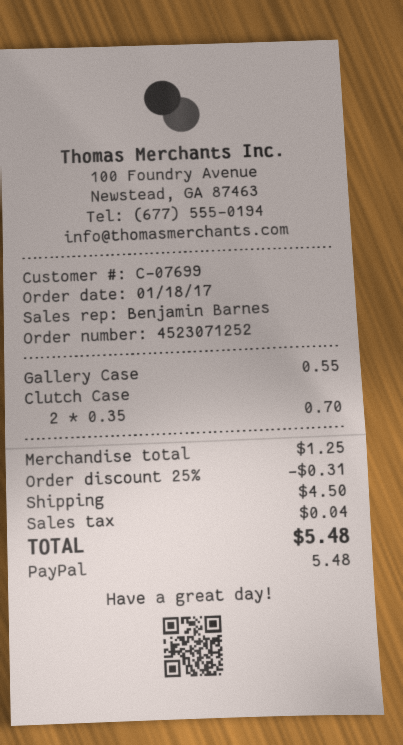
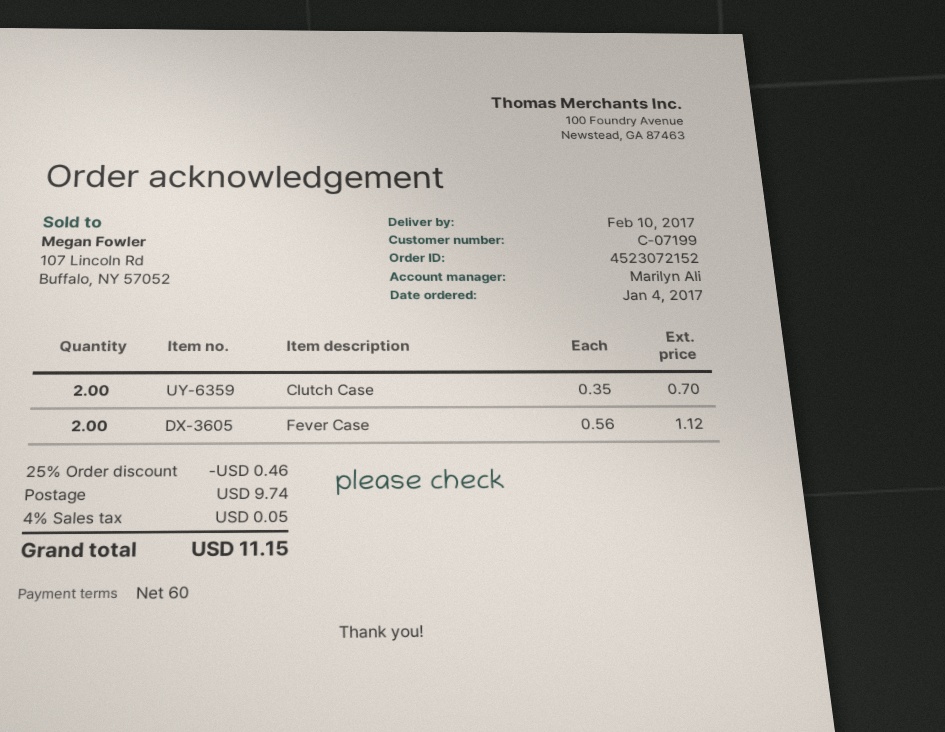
order number: 4523071252 -> 4523072152
order date: 2017-01-18 -> 2017-01-04
customer number: C-07699 -> C-07199
sales rep: Benjamin Barnes -> Marilyn Ali
Gallery Case: 1 x 0.55 = 0.55 -> none
Fever Case: none -> 2 x 0.56 = 1.12
discount: 25% = 0.31 -> 25% = 0.46
shipping: 4.50 -> 9.74
tax: 0.04 -> 0.05
total: 5.48 -> 11.15

